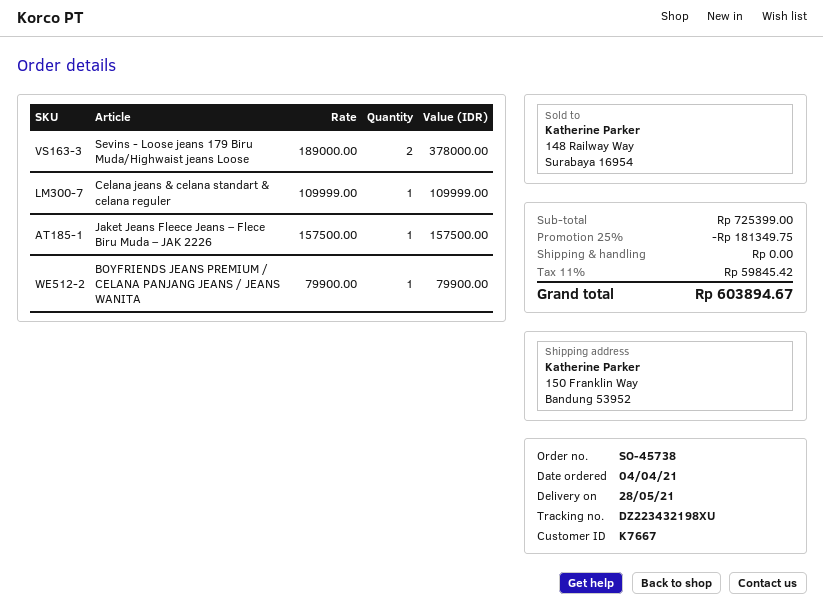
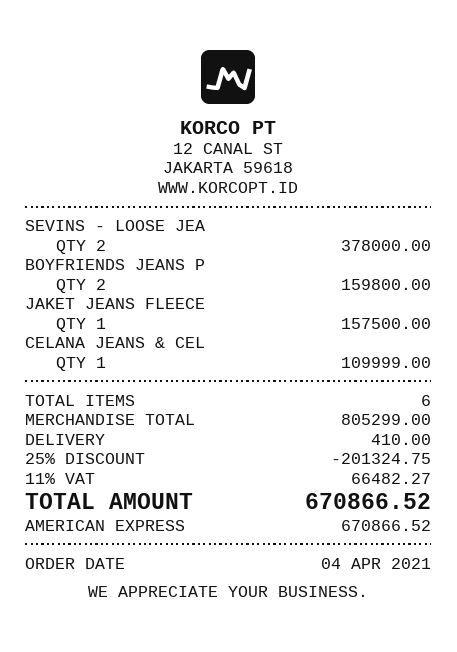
BOYFRIENDS JEANS PREMIUM / CELANA PANJANG JEANS / JEANS WANITA: 1 for 79900.00 -> 2 for 159800.00
subtotal: 725399.00 -> 805299.00
discount: 25% = 181349.75 -> 25% = 201324.75
shipping: 0.00 -> 410.00
tax: 11% = 59845.42 -> 11% = 66482.27
total: 603894.67 -> 670866.52

